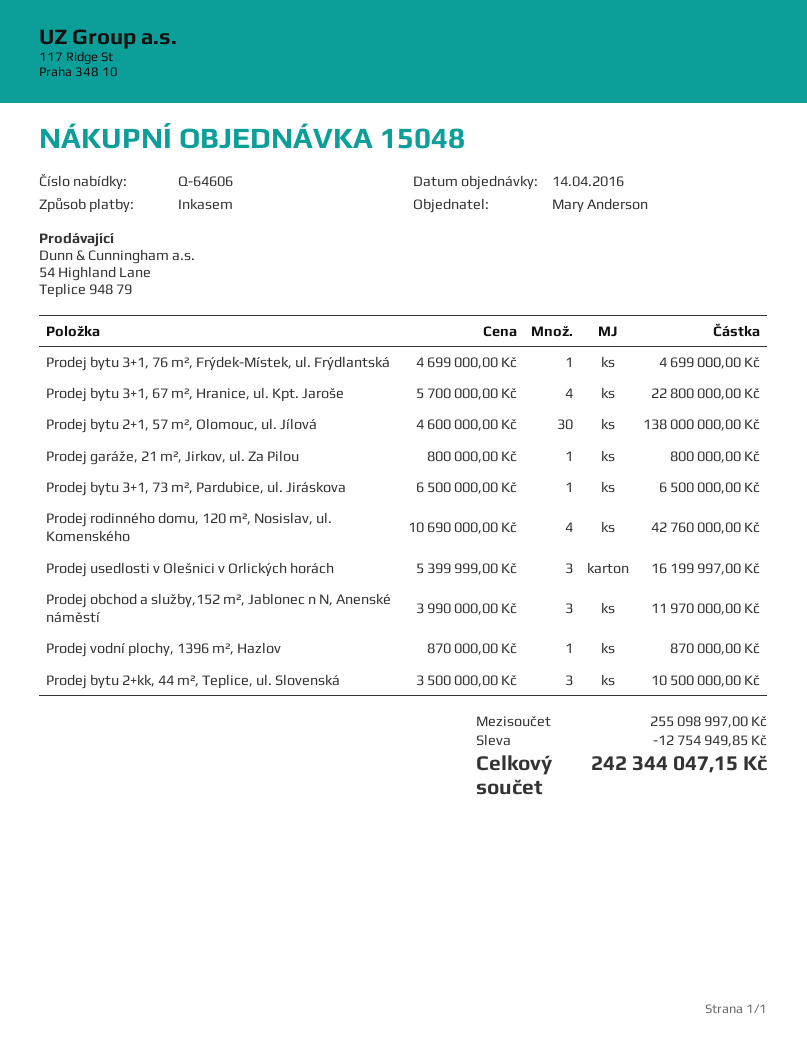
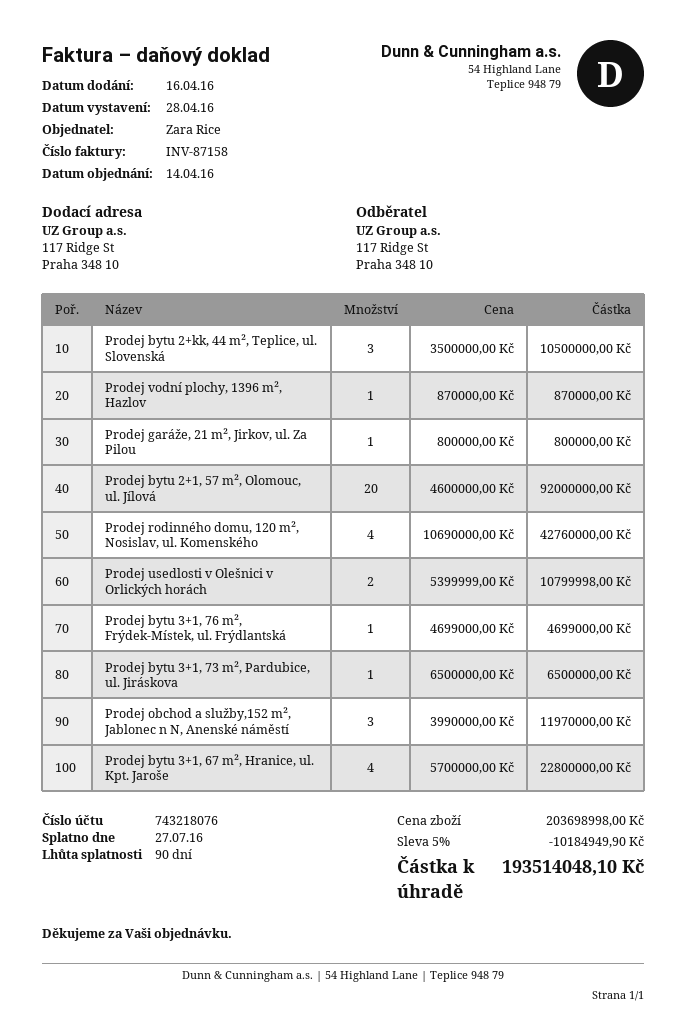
ordered by: Mary Anderson -> Zara Rice
Prodej bytu 2+1, 57 m², Olomouc, ul. Jílová: 30 x 4600000.00 = 138000000.00 -> 20 x 4600000.00 = 92000000.00
Prodej usedlosti v Olešnici v Orlických horách: 3 x 5399999.00 = 16199997.00 -> 2 x 5399999.00 = 10799998.00
subtotal: 255098997.00 -> 203698998.00
discount: 12754949.85 -> 10184949.90
total: 242344047.15 -> 193514048.10

